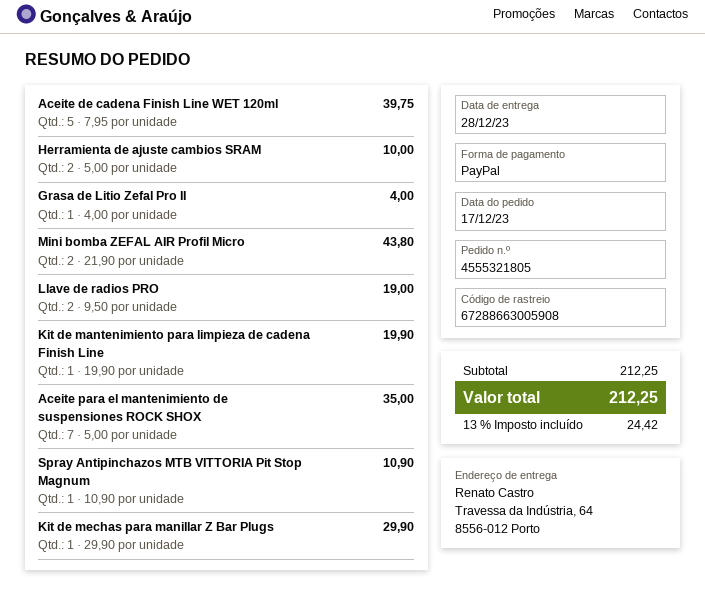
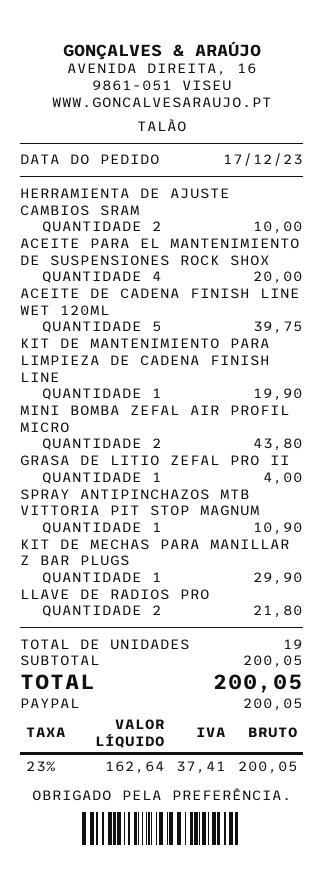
Llave de radios PRO: 2 for 19.00 -> 2 for 21.80
Aceite para el mantenimiento de suspensiones ROCK SHOX: 7 for 35.00 -> 4 for 20.00
subtotal: 212.25 -> 200.05
tax: 13% = 24.42 -> 23% = 37.41
total: 212.25 -> 200.05

